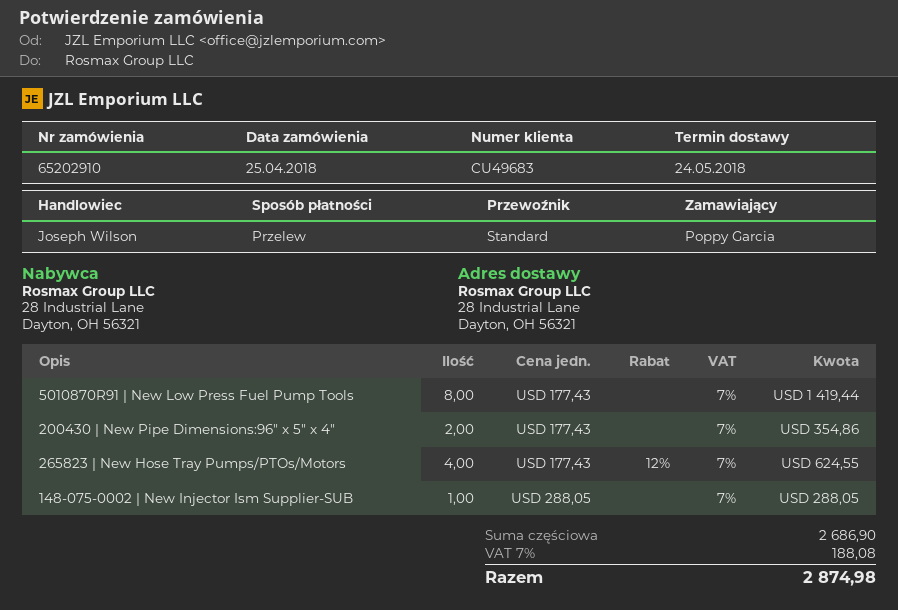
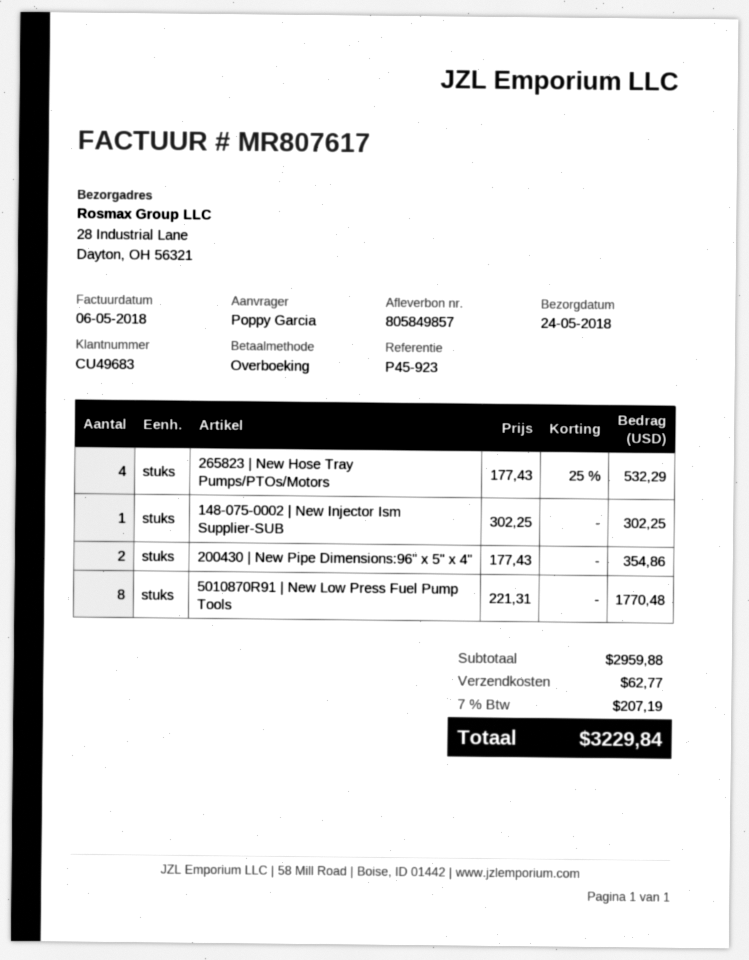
5010870R91 | New Low Press Fuel Pump Tools: 8 x 177.43 = 1419.44 -> 8 x 221.31 = 1770.48
265823 | New Hose Tray Pumps/PTOs/Motors: 4 x 177.43 - 12% = 624.55 -> 4 x 177.43 - 25% = 532.29
148-075-0002 | New Injector Ism Supplier-SUB: 1 x 288.05 = 288.05 -> 1 x 302.25 = 302.25
subtotal: 2686.90 -> 2959.88
shipping: none -> 62.77
tax: 7% = 188.08 -> 7% = 207.19
total: 2874.98 -> 3229.84

